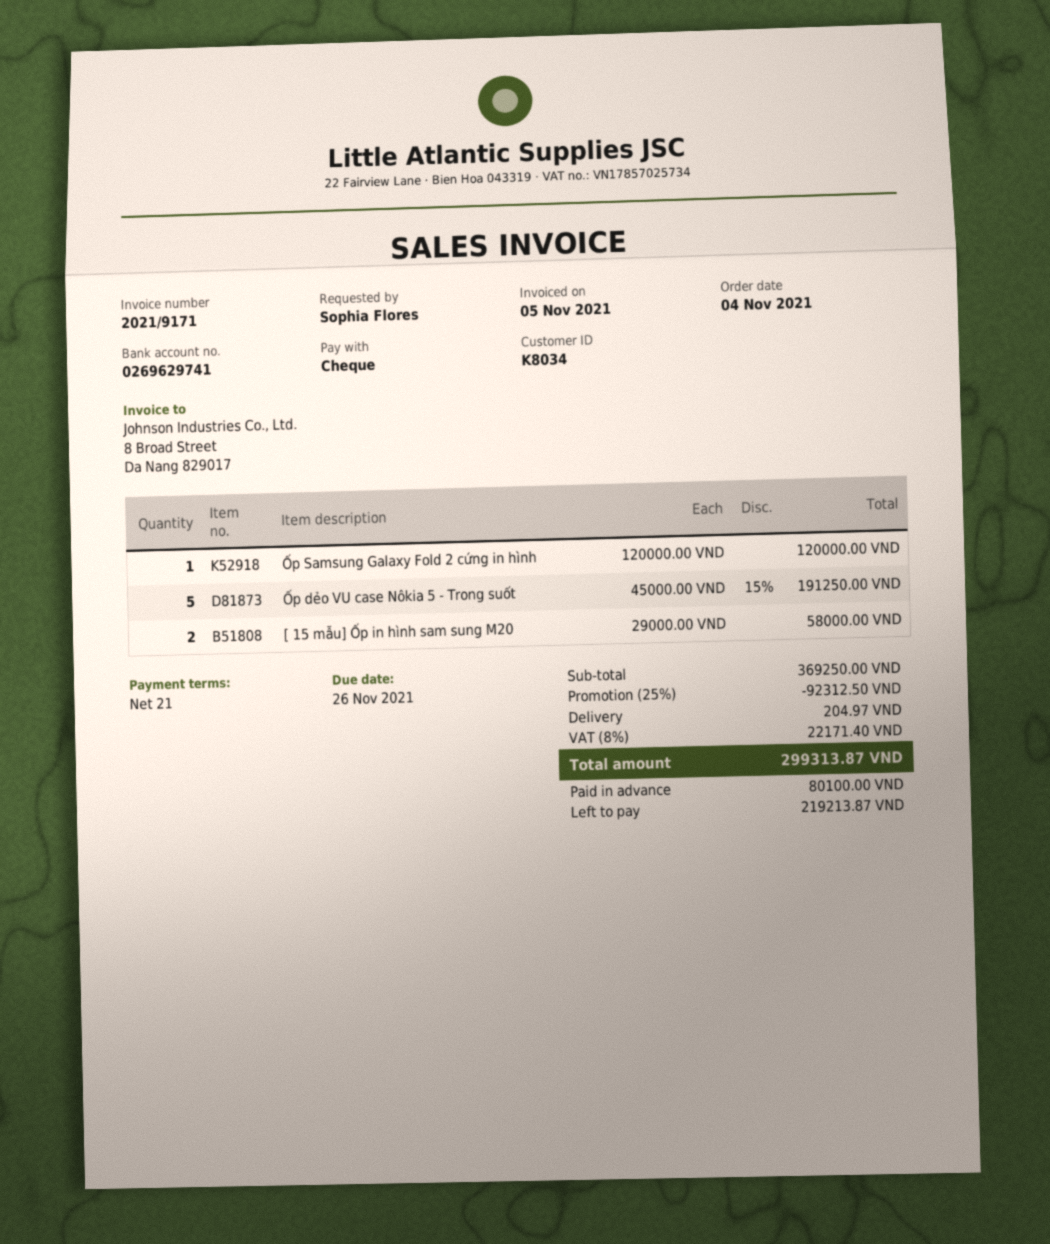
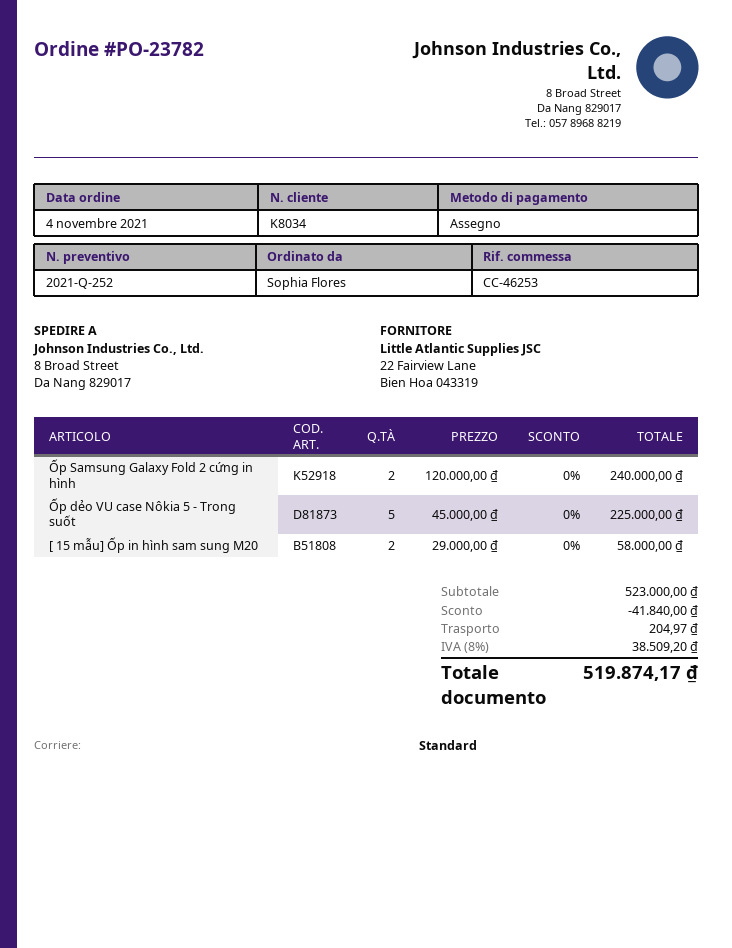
Ốp Samsung Galaxy Fold 2 cứng in hình: 1 x 120000.00 = 120000.00 -> 2 x 120000.00 = 240000.00
Ốp dẻo VU case Nôkia 5 - Trong suốt: 5 x 45000.00 - 15% = 191250.00 -> 5 x 45000.00 = 225000.00
subtotal: 369250.00 -> 523000.00
discount: 92312.50 -> 41840.00
tax: 8% = 22171.40 -> 8% = 38509.20
total: 299313.87 -> 519874.17

